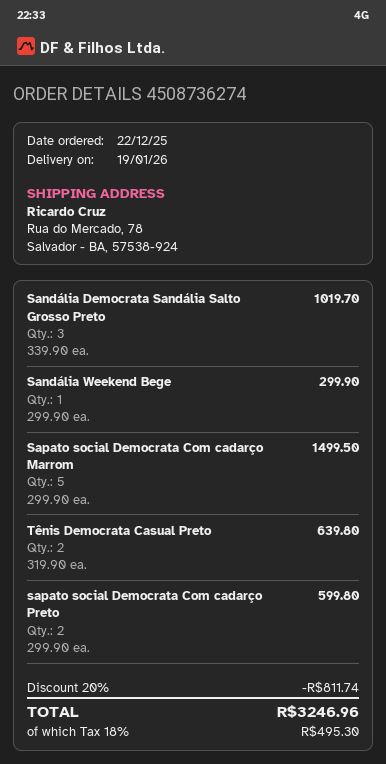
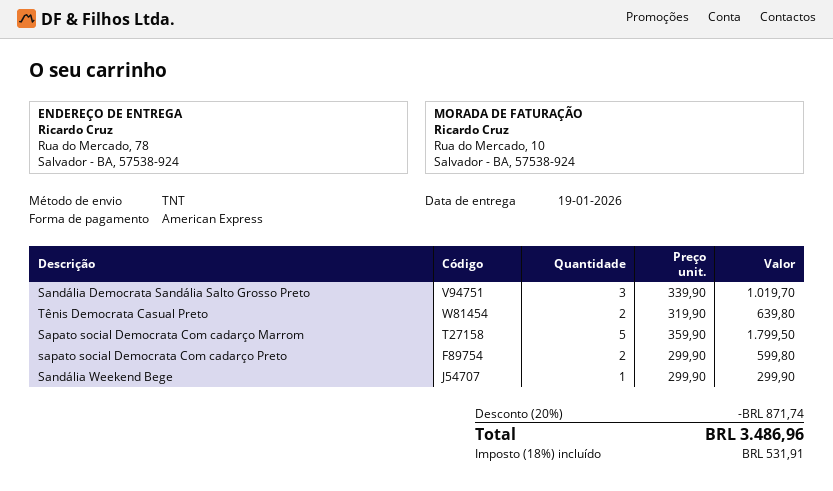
Sapato social Democrata Com cadarço Marrom: 5 x 299.90 = 1499.50 -> 5 x 359.90 = 1799.50
discount: 20% = 811.74 -> 20% = 871.74
tax: 18% = 495.30 -> 18% = 531.91
total: 3246.96 -> 3486.96

